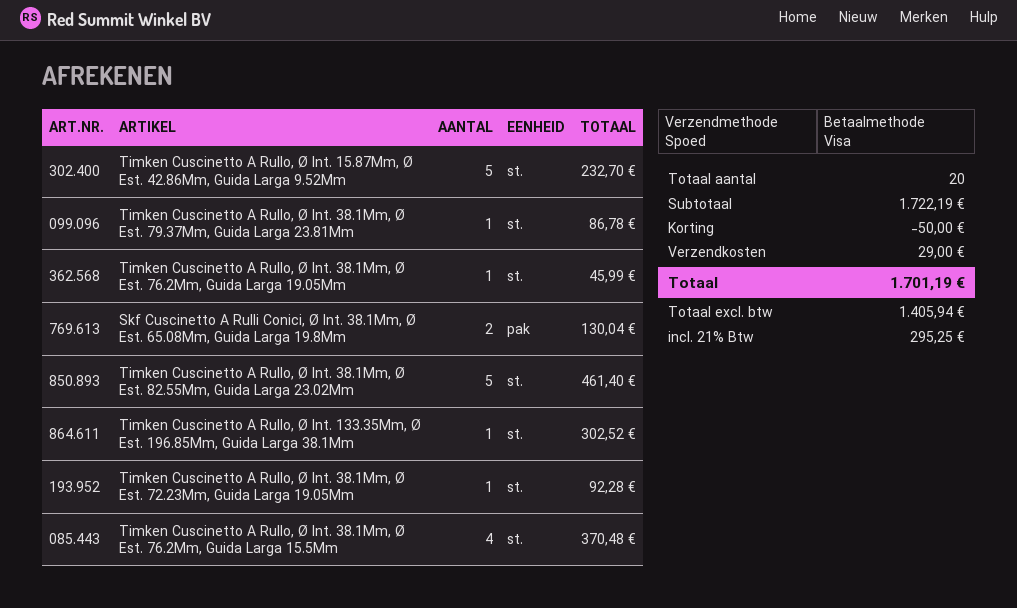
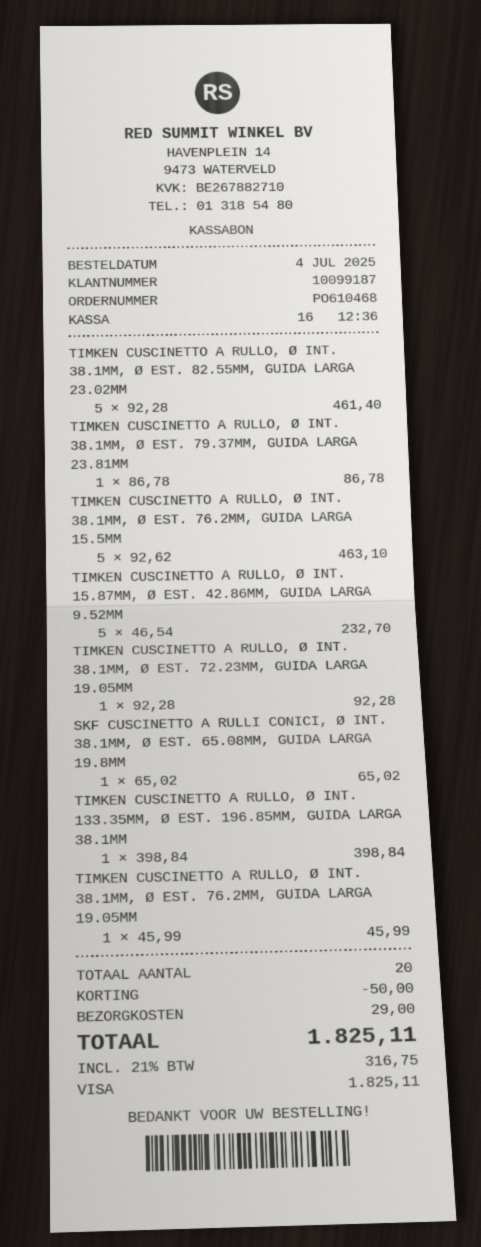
Skf Cuscinetto A Rulli Conici, Ø Int. 38.1Mm, Ø Est. 65.08Mm, Guida Larga 19.8Mm: 2 for 130.04 -> 1 for 65.02
Timken Cuscinetto A Rullo, Ø Int. 133.35Mm, Ø Est. 196.85Mm, Guida Larga 38.1Mm: 1 for 302.52 -> 1 for 398.84
Timken Cuscinetto A Rullo, Ø Int. 38.1Mm, Ø Est. 76.2Mm, Guida Larga 15.5Mm: 4 for 370.48 -> 5 for 463.10
tax: 21% = 295.25 -> 21% = 316.75
total: 1701.19 -> 1825.11

